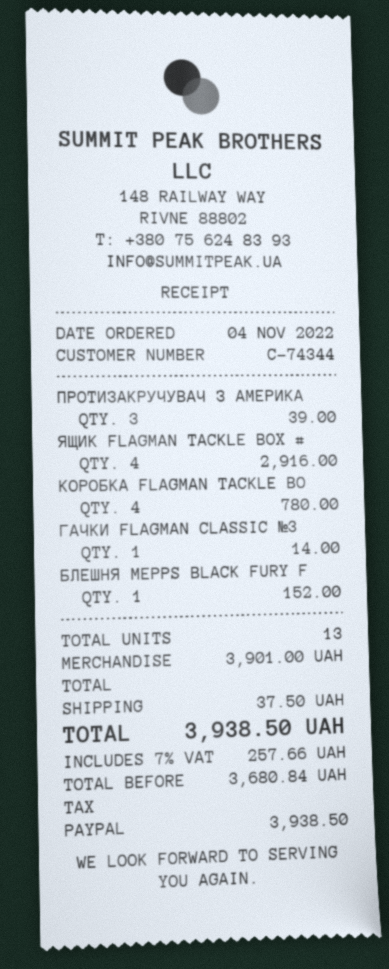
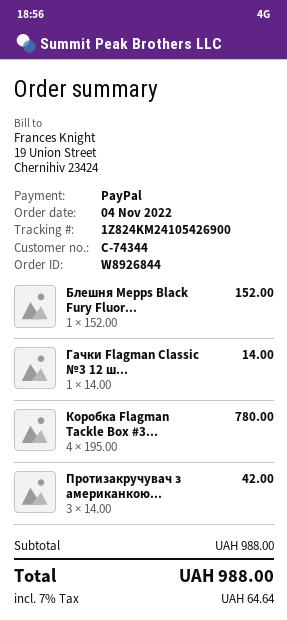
ПРОТИЗАКРУЧУВАЧ З АМЕРИКА: 3 for 39.00 -> 3 for 42.00
ЯЩИК FLAGMAN TACKLE BOX #: 4 for 2916.00 -> none
subtotal: 3901.00 -> 988.00
shipping: 37.50 -> none
tax: 7% = 257.66 -> 7% = 64.64
total: 3938.50 -> 988.00

